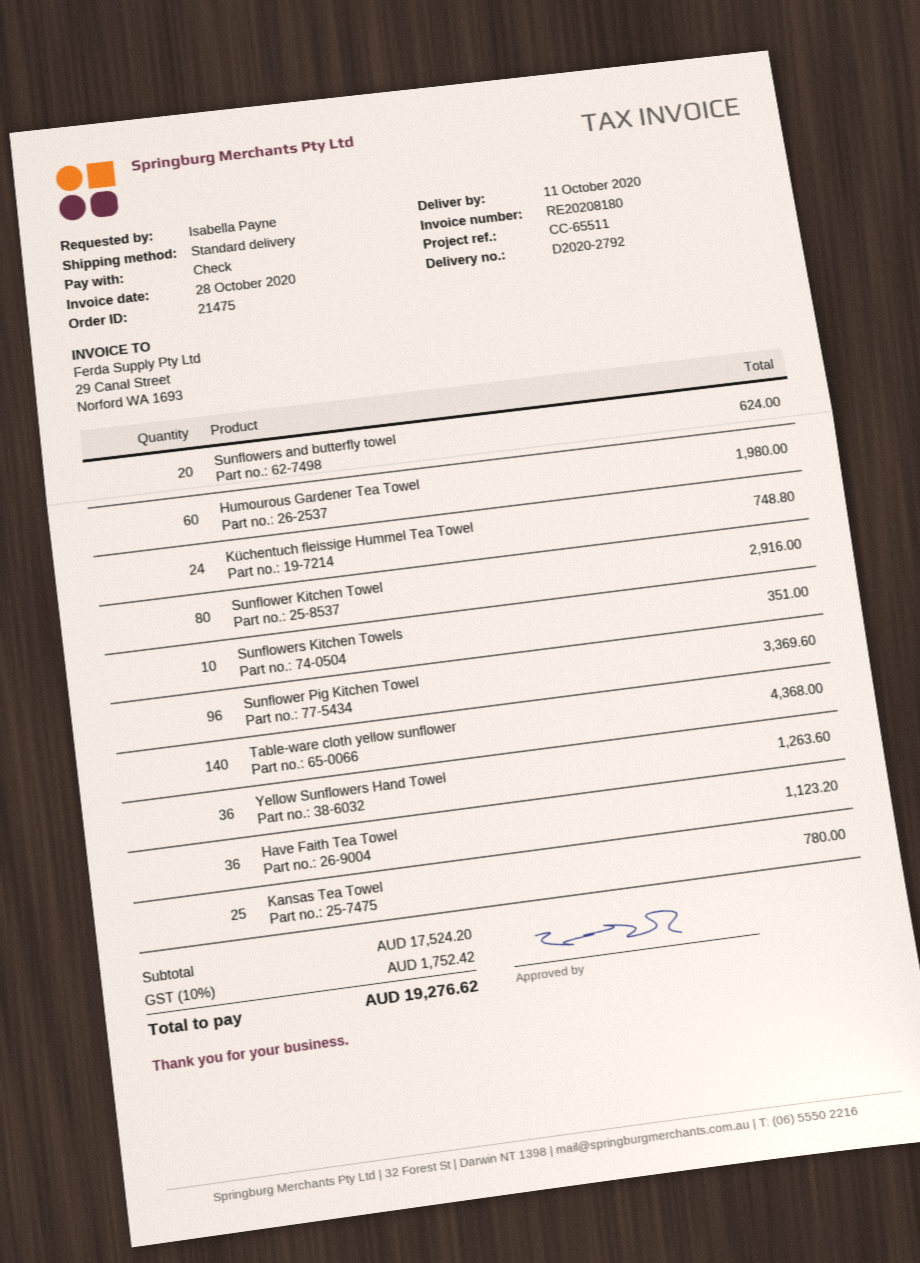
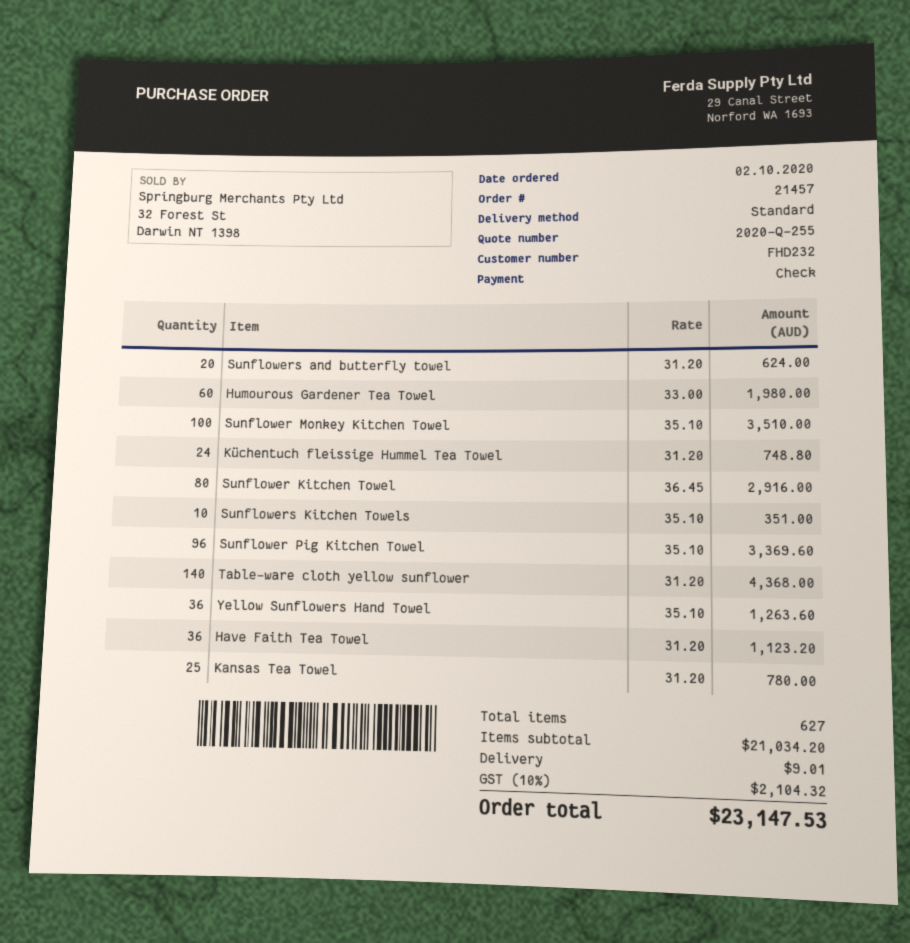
order number: 21475 -> 21457
Sunflower Monkey Kitchen Towel: none -> 100 for 3510.00
subtotal: 17524.20 -> 21034.20
shipping: none -> 9.01
tax: 10% = 1752.42 -> 10% = 2104.32
total: 19276.62 -> 23147.53

